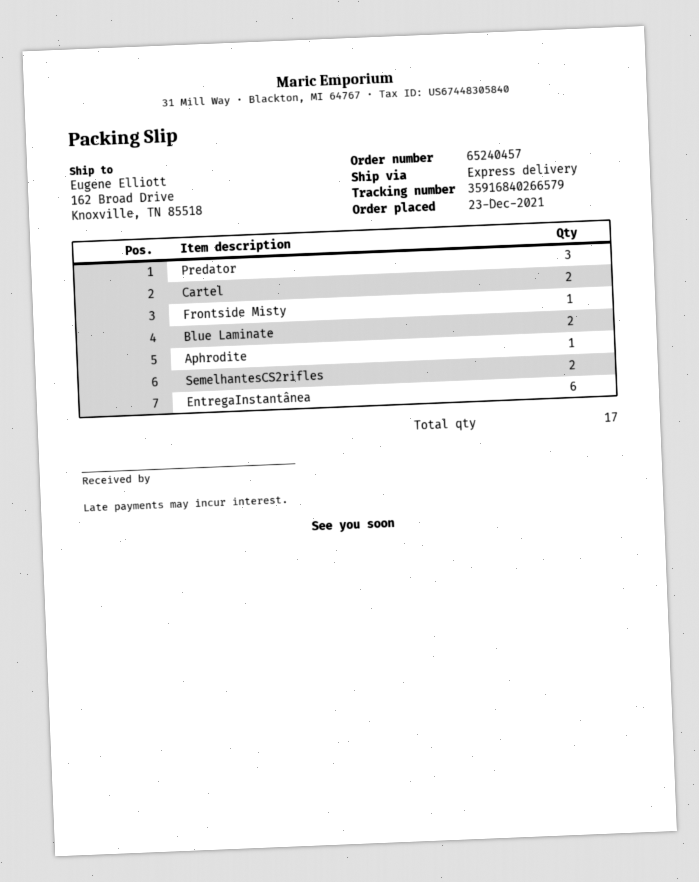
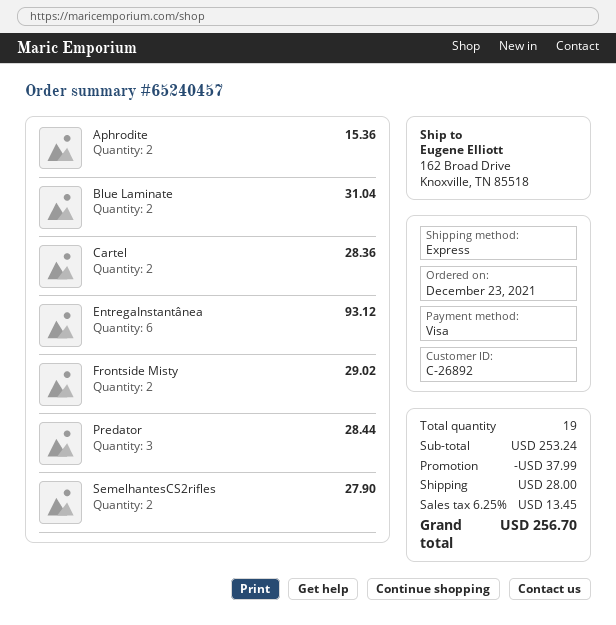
Frontside Misty: 1 -> 2
Aphrodite: 1 -> 2
total quantity: 17 -> 19

